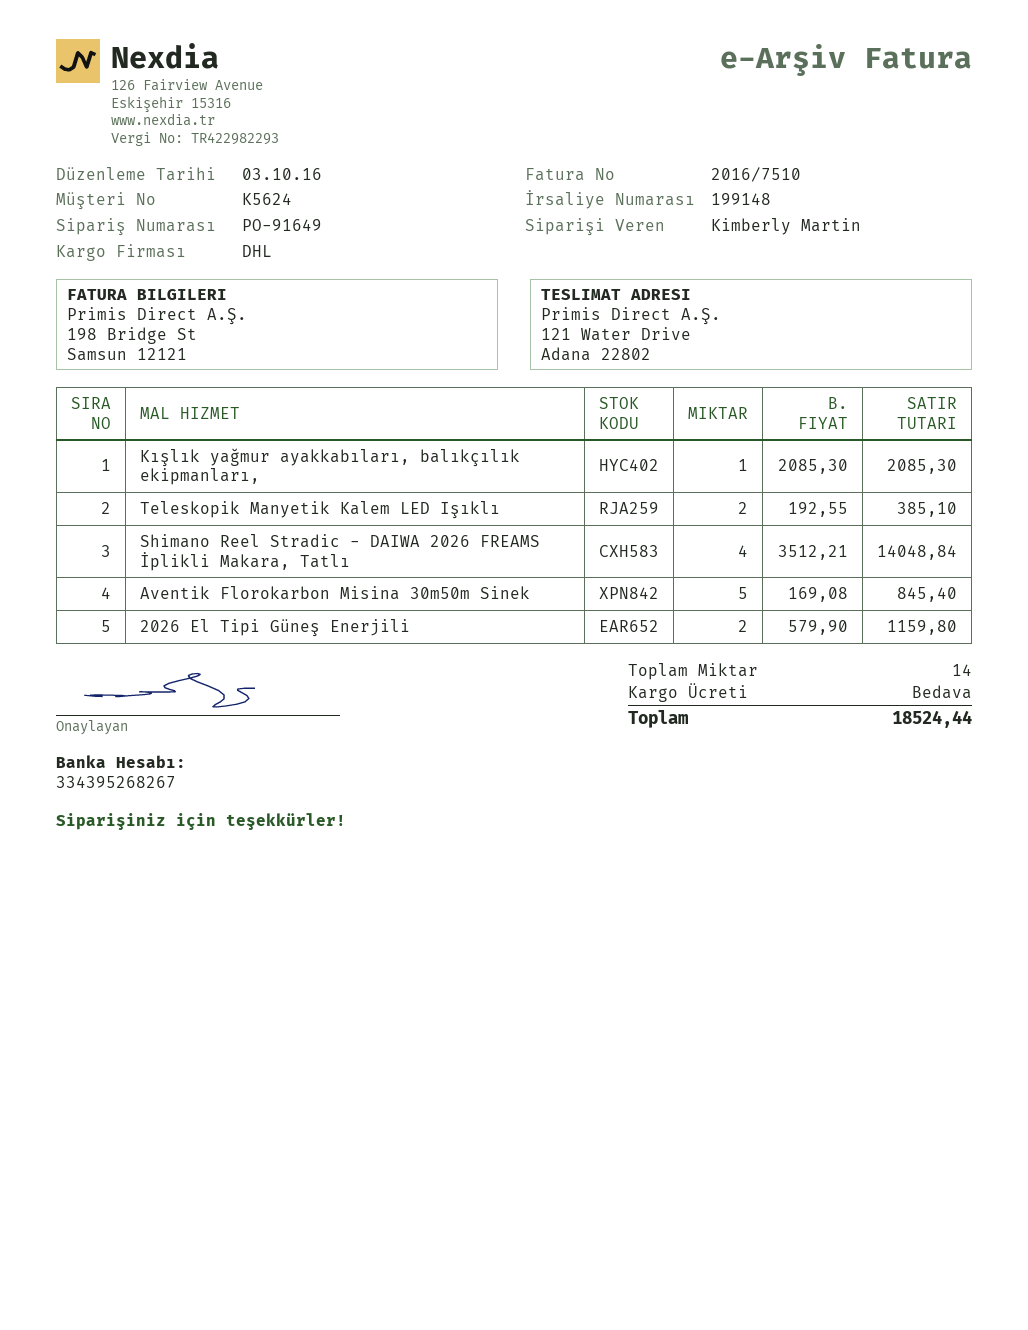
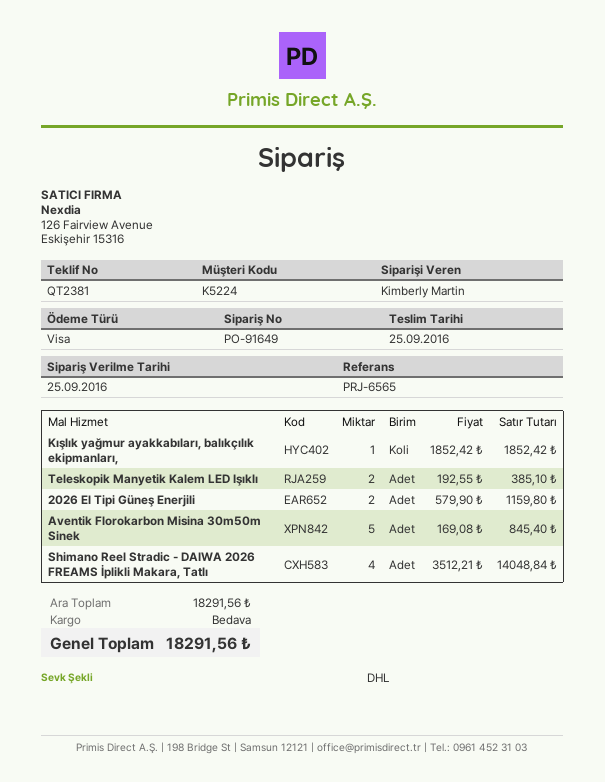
customer number: K5624 -> K5224
Kışlık yağmur ayakkabıları, balıkçılık ekipmanları,: 1 x 2085.30 = 2085.30 -> 1 x 1852.42 = 1852.42
total: 18524.44 -> 18291.56

